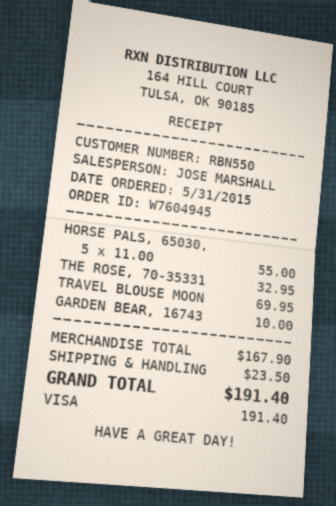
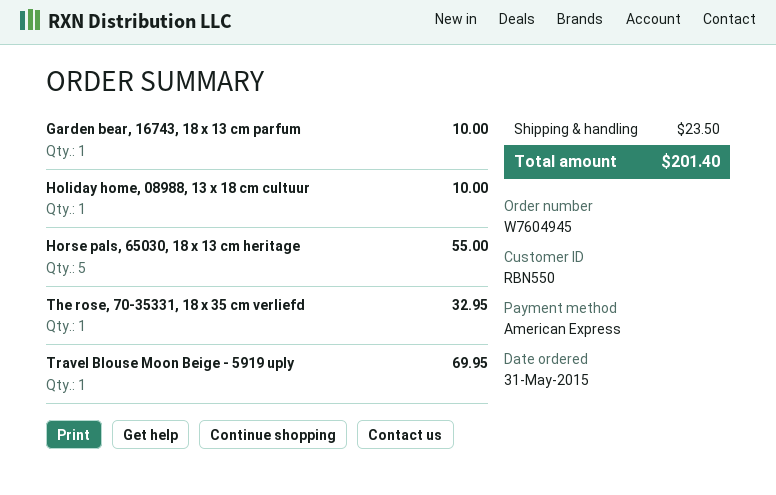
payment method: Visa -> American Express
Holiday home, 08988, 13 x 18 cm cultuur: none -> 1 for 10.00
total: 191.40 -> 201.40

